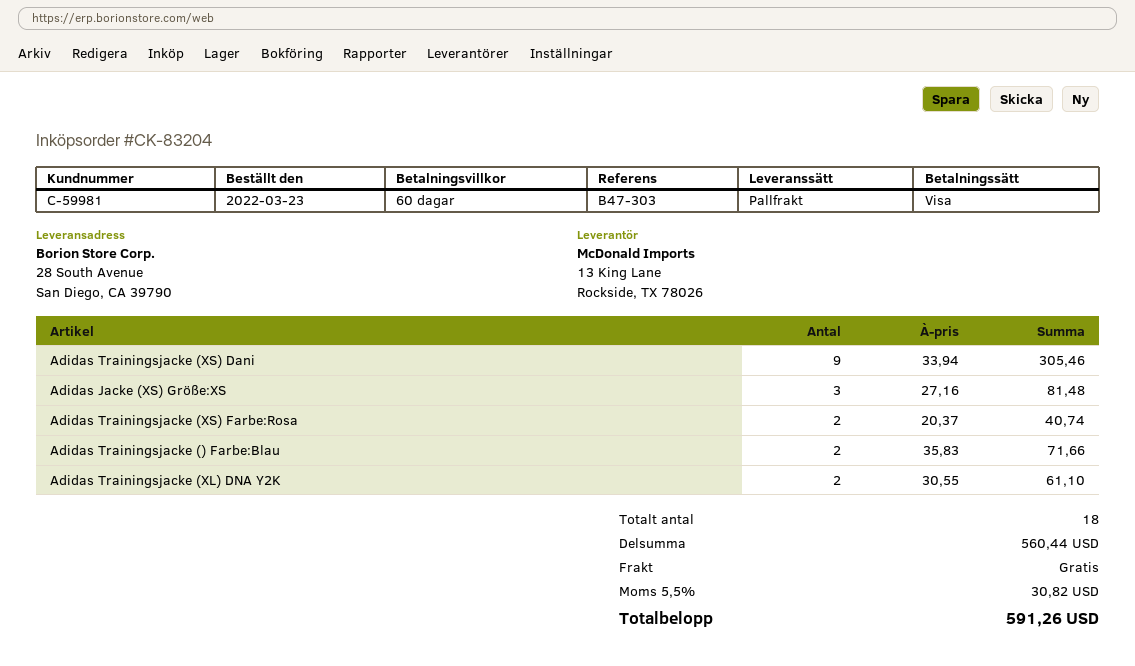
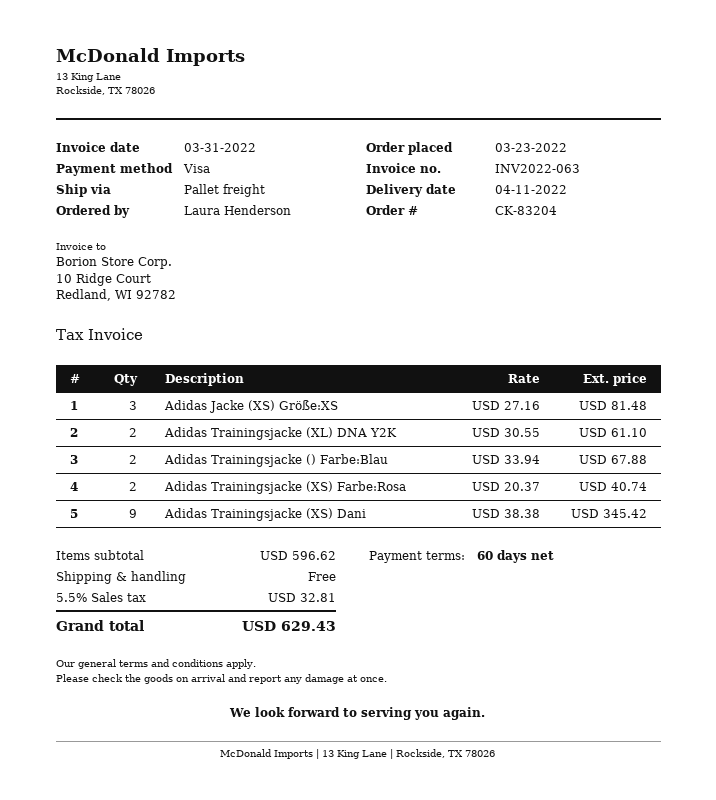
Adidas Trainingsjacke (XS) Dani: 9 x 33.94 = 305.46 -> 9 x 38.38 = 345.42
Adidas Trainingsjacke () Farbe:Blau: 2 x 35.83 = 71.66 -> 2 x 33.94 = 67.88
subtotal: 560.44 -> 596.62
tax: 5.5% = 30.82 -> 5.5% = 32.81
total: 591.26 -> 629.43

